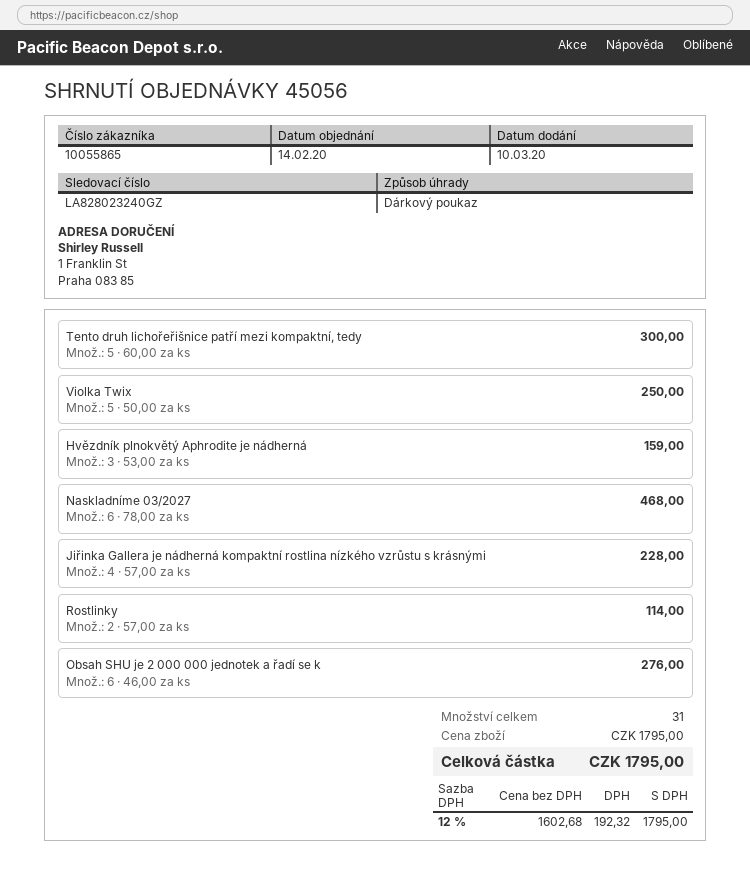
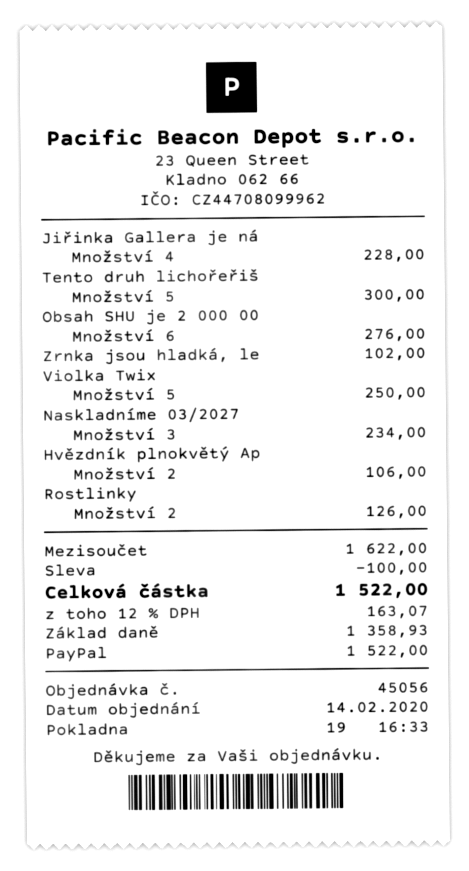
payment method: gift card -> PayPal
Hvězdník plnokvětý Aphrodite je nádherná: 3 for 159.00 -> 2 for 106.00
Naskladníme 03/2027: 6 for 468.00 -> 3 for 234.00
Rostlinky: 2 for 114.00 -> 2 for 126.00
Zrnka jsou hladká, le: none -> 1 for 102.00
subtotal: 1795.00 -> 1622.00
discount: none -> 100.00
net: 1602.68 -> 1358.93
tax: 12% = 192.32 -> 12% = 163.07
total: 1795.00 -> 1522.00

